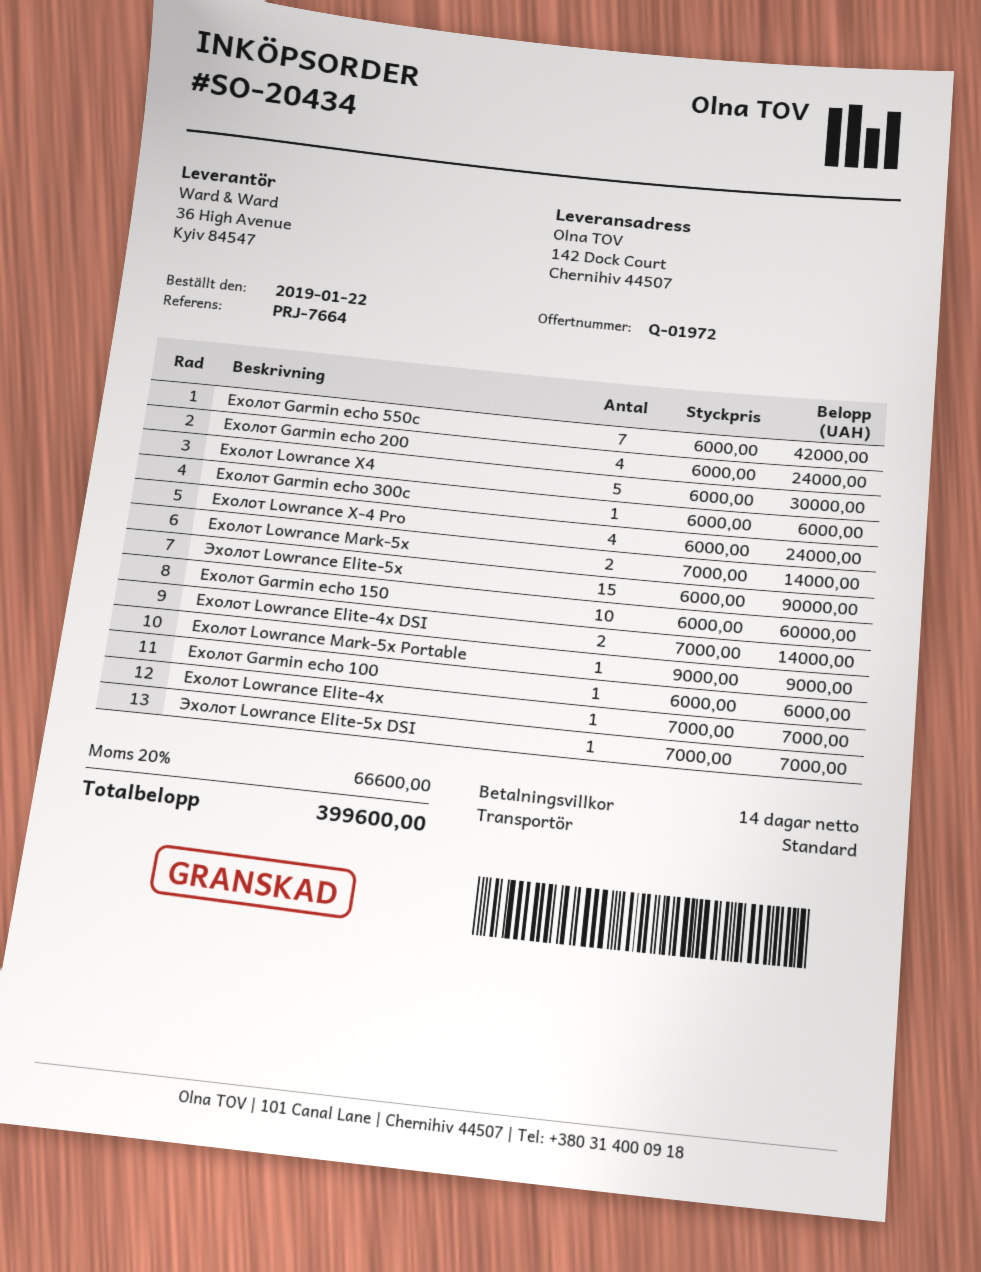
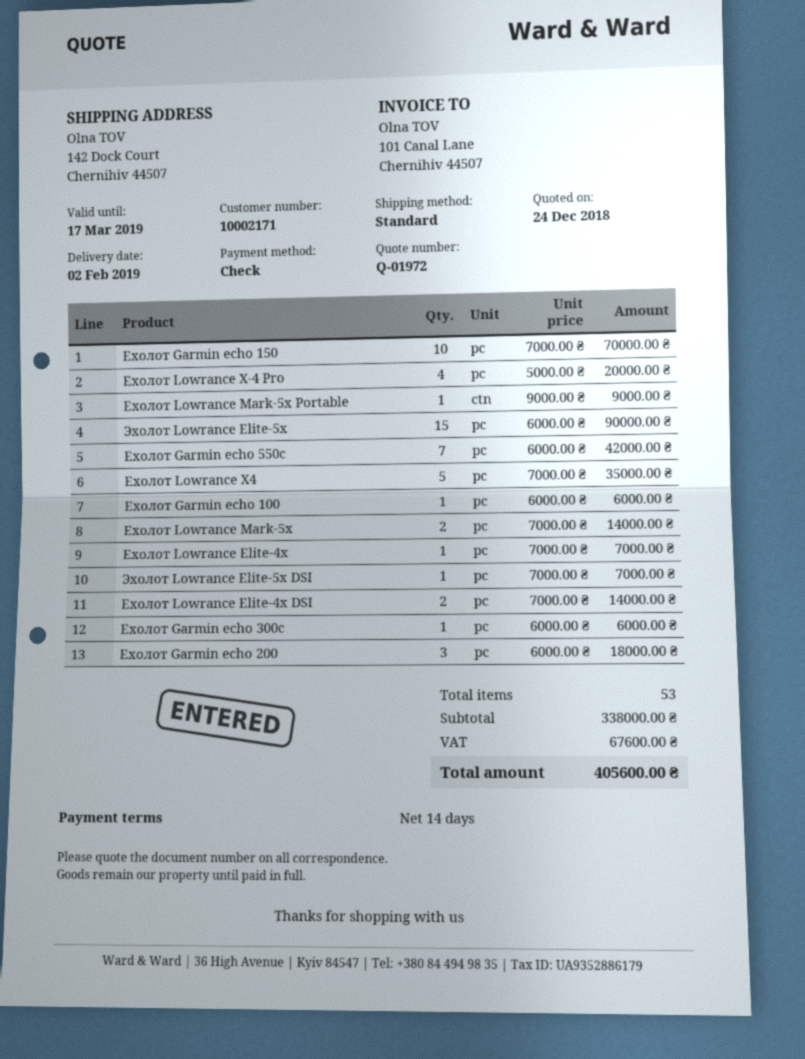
Ехолот Garmin echo 200: 4 x 6000.00 = 24000.00 -> 3 x 6000.00 = 18000.00
Ехолот Lowrance Х4: 5 x 6000.00 = 30000.00 -> 5 x 7000.00 = 35000.00
Ехолот Lowrance Х-4 Pro: 4 x 6000.00 = 24000.00 -> 4 x 5000.00 = 20000.00
Ехолот Garmin echo 150: 10 x 6000.00 = 60000.00 -> 10 x 7000.00 = 70000.00
tax: 66600.00 -> 67600.00
total: 399600.00 -> 405600.00

